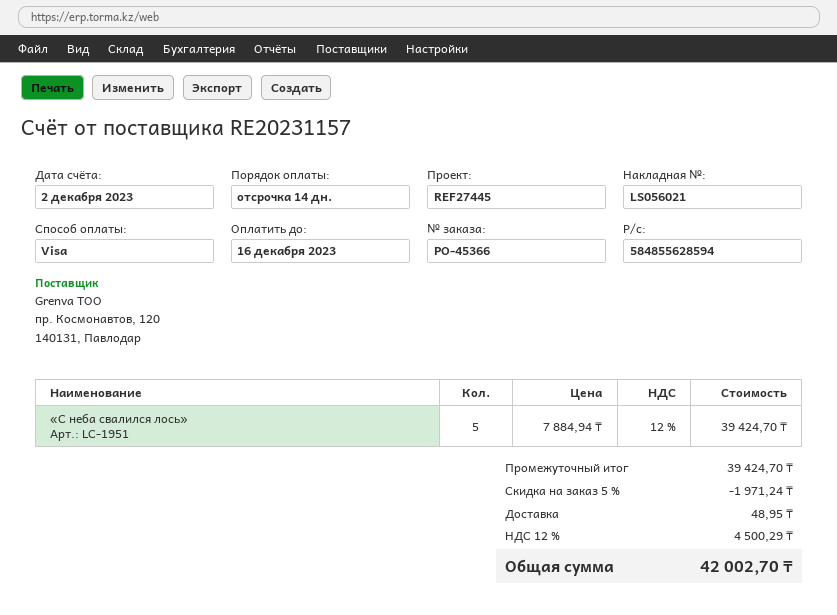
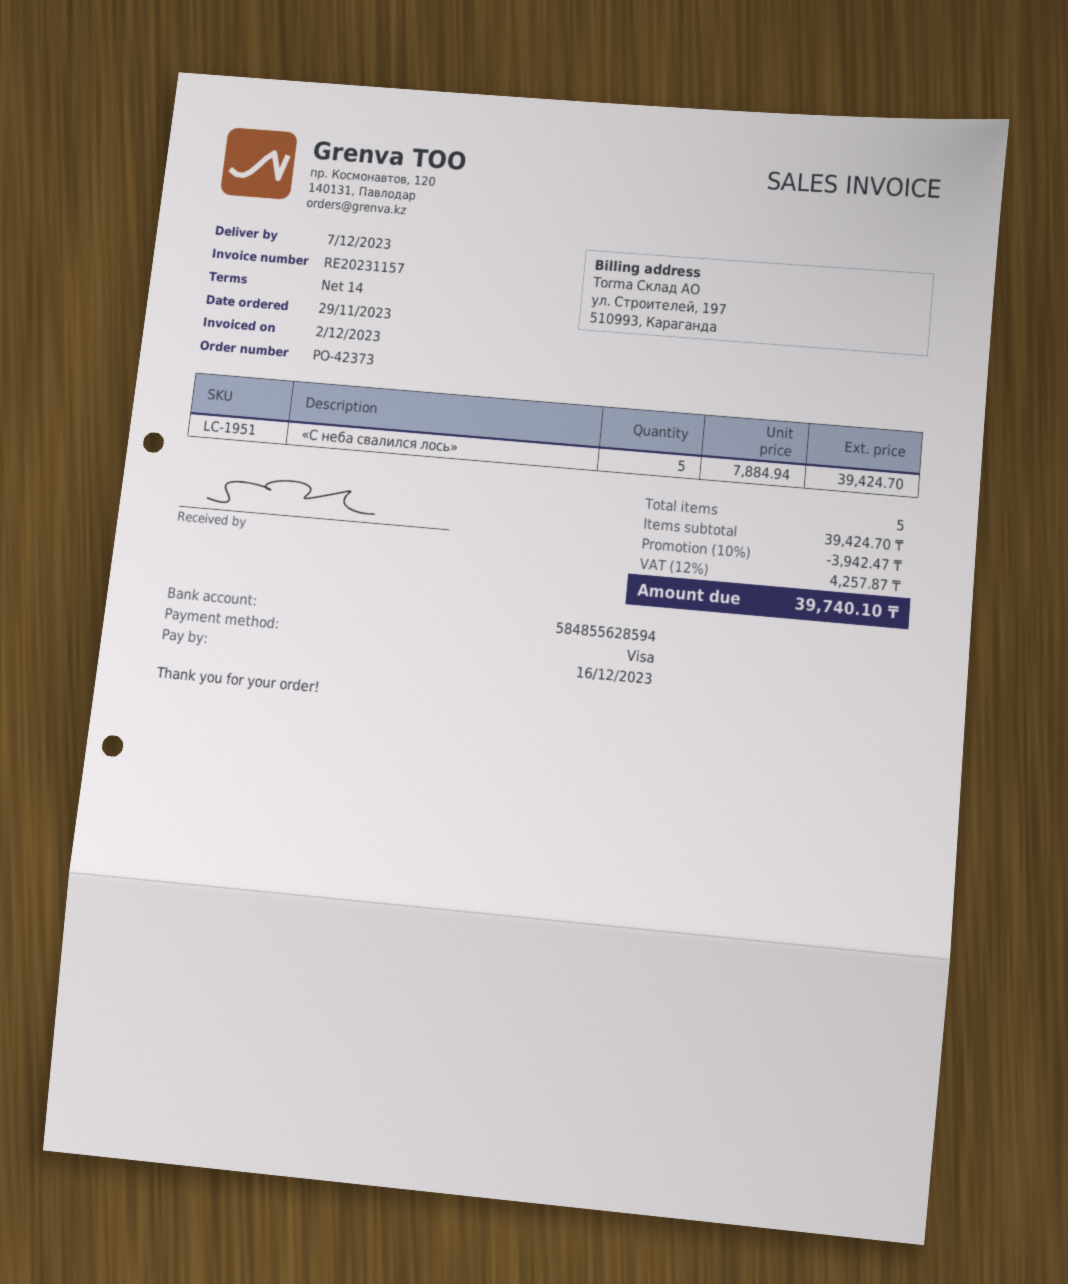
order number: PO-45366 -> PO-42373
discount: 5% = 1971.24 -> 10% = 3942.47
shipping: 48.95 -> none
tax: 12% = 4500.29 -> 12% = 4257.87
total: 42002.70 -> 39740.10

